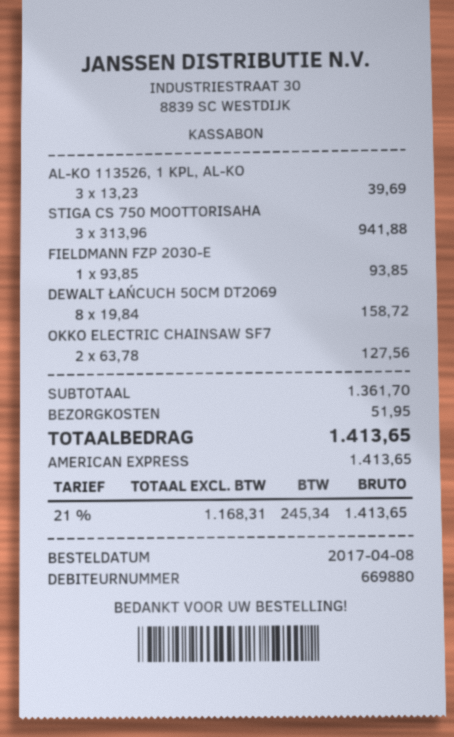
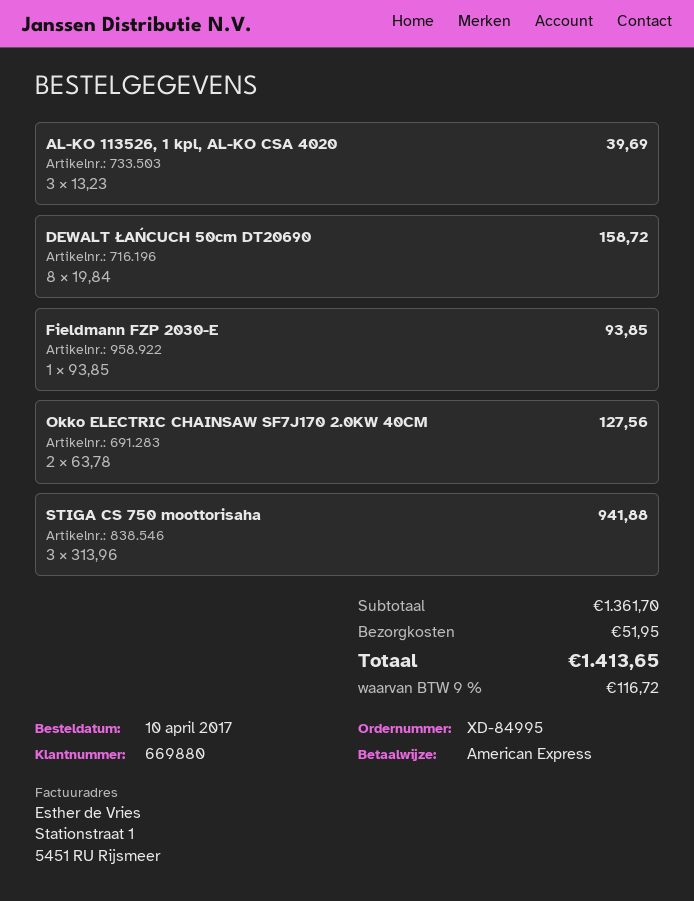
order date: 2017-04-08 -> 2017-04-10
tax: 21% = 245.34 -> 9% = 116.72

